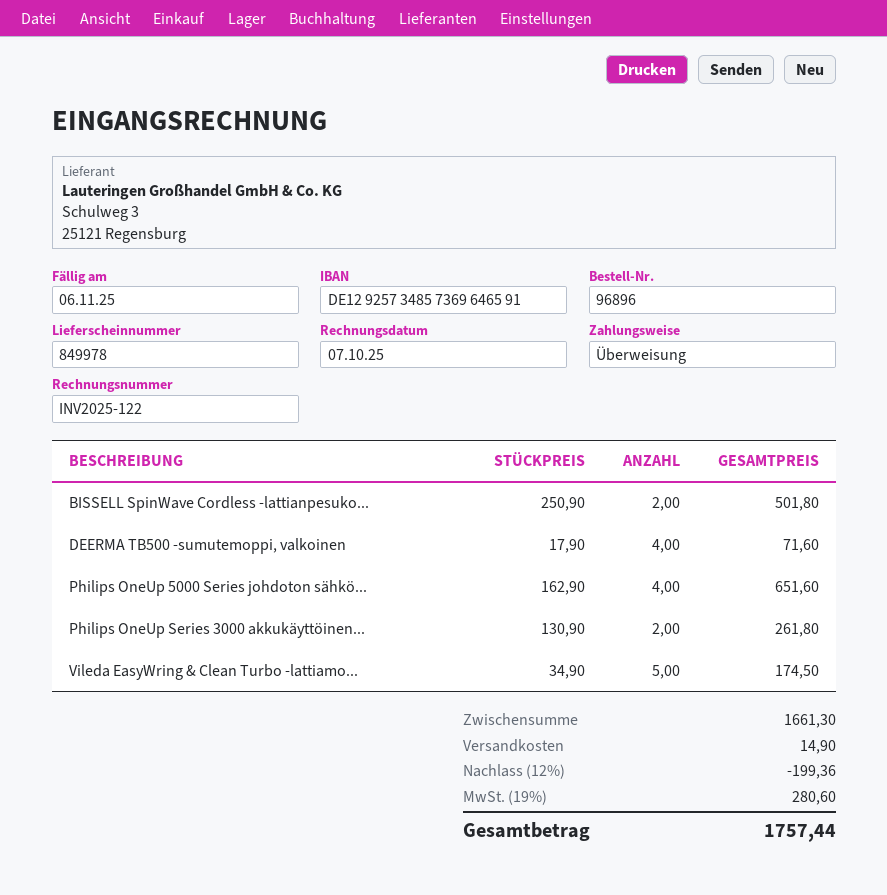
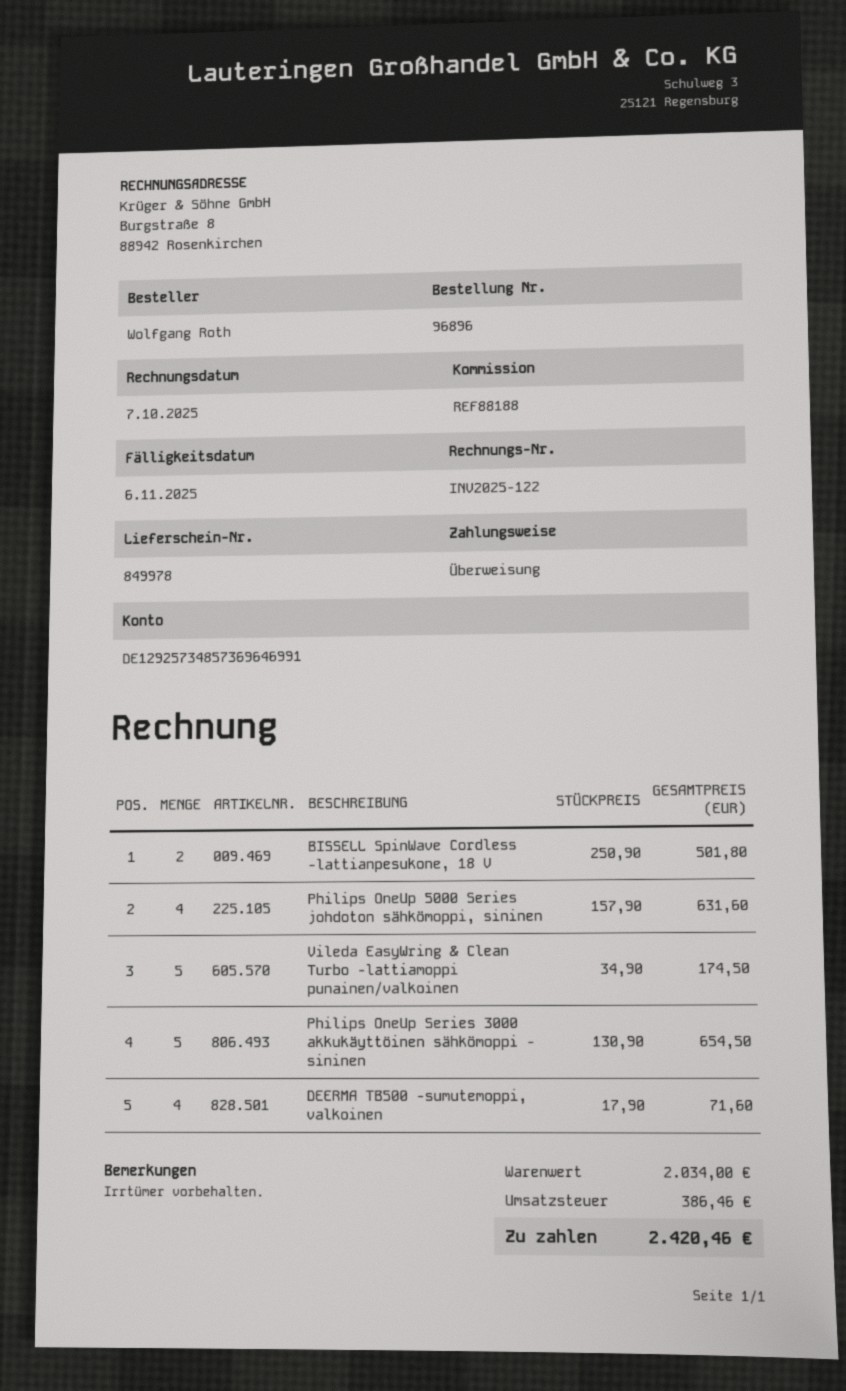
bank account: DE12925734857369646591 -> DE12925734857369646991
Philips OneUp 5000 Series johdoton sähkö...: 4 x 162.90 = 651.60 -> 4 x 157.90 = 631.60
Philips OneUp Series 3000 akkukäyttöinen...: 2 x 130.90 = 261.80 -> 5 x 130.90 = 654.50
subtotal: 1661.30 -> 2034.00
discount: 12% = 199.36 -> none
shipping: 14.90 -> none
tax: 280.60 -> 386.46
total: 1757.44 -> 2420.46

